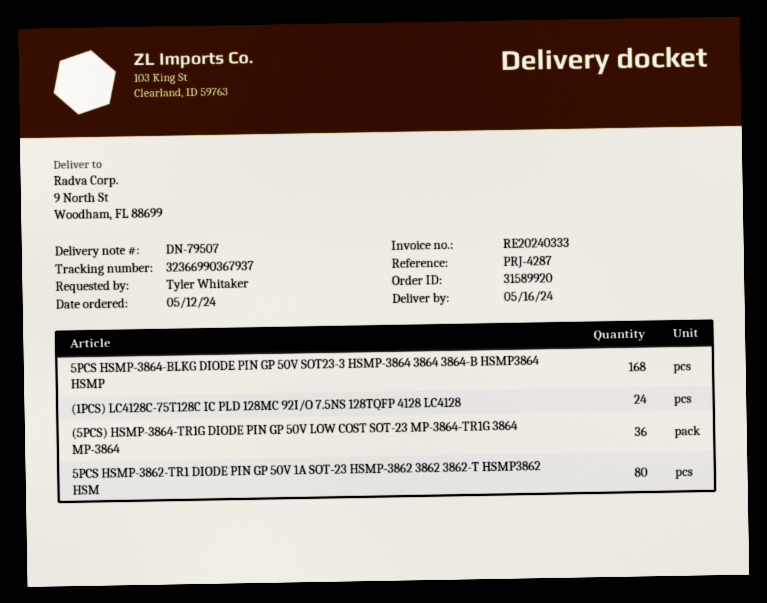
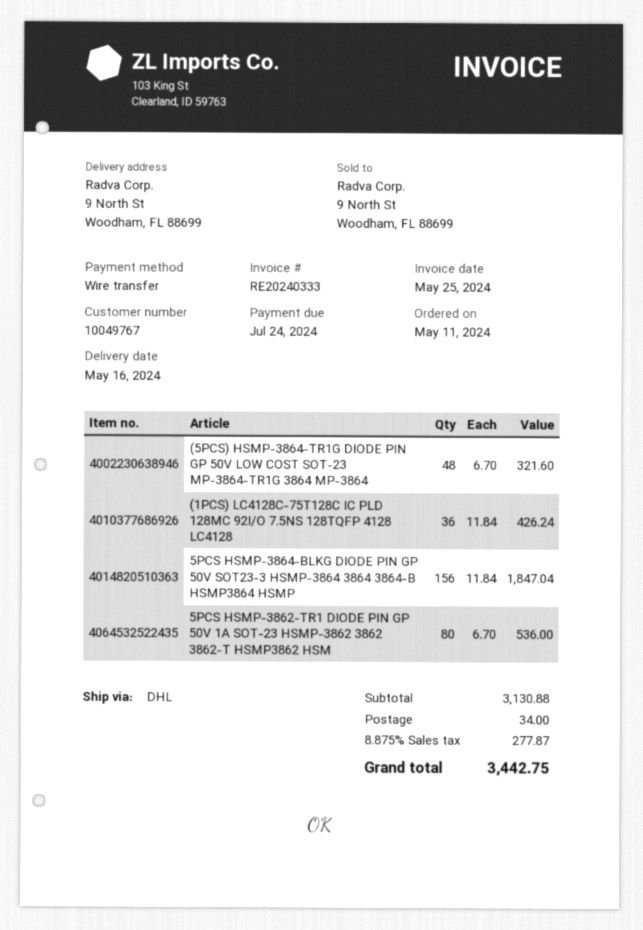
order date: 2024-05-12 -> 2024-05-11
5PCS HSMP-3864-BLKG DIODE PIN GP 50V SOT23-3 HSMP-3864 3864 3864-B HSMP3864 HSMP: 168 -> 156
(1PCS) LC4128C-75T128C IC PLD 128MC 92I/O 7.5NS 128TQFP 4128 LC4128: 24 -> 36
(5PCS) HSMP-3864-TR1G DIODE PIN GP 50V LOW COST SOT-23 MP-3864-TR1G 3864 MP-3864: 36 -> 48

